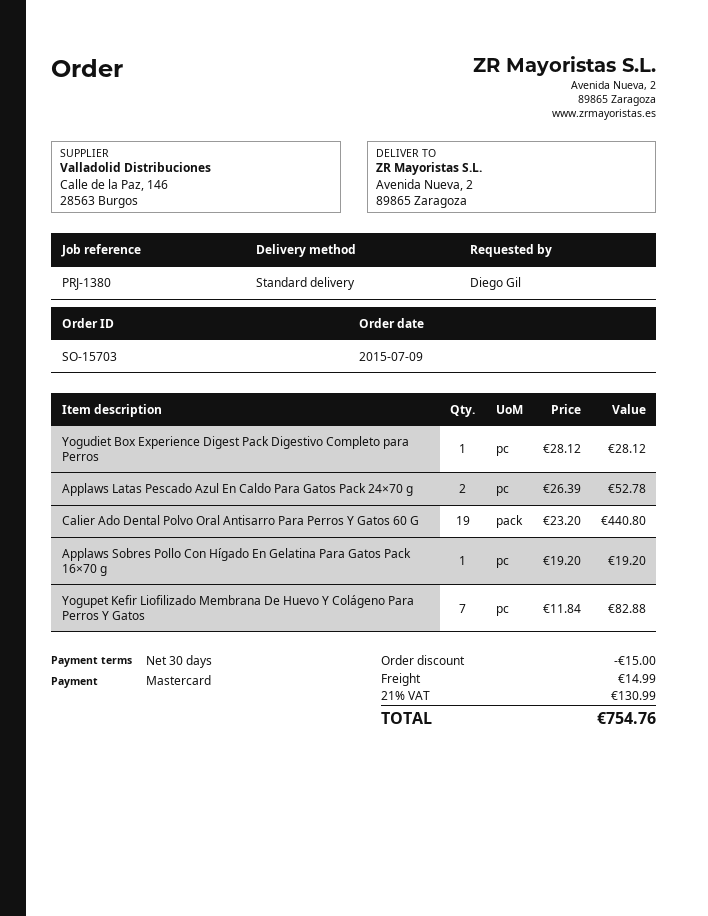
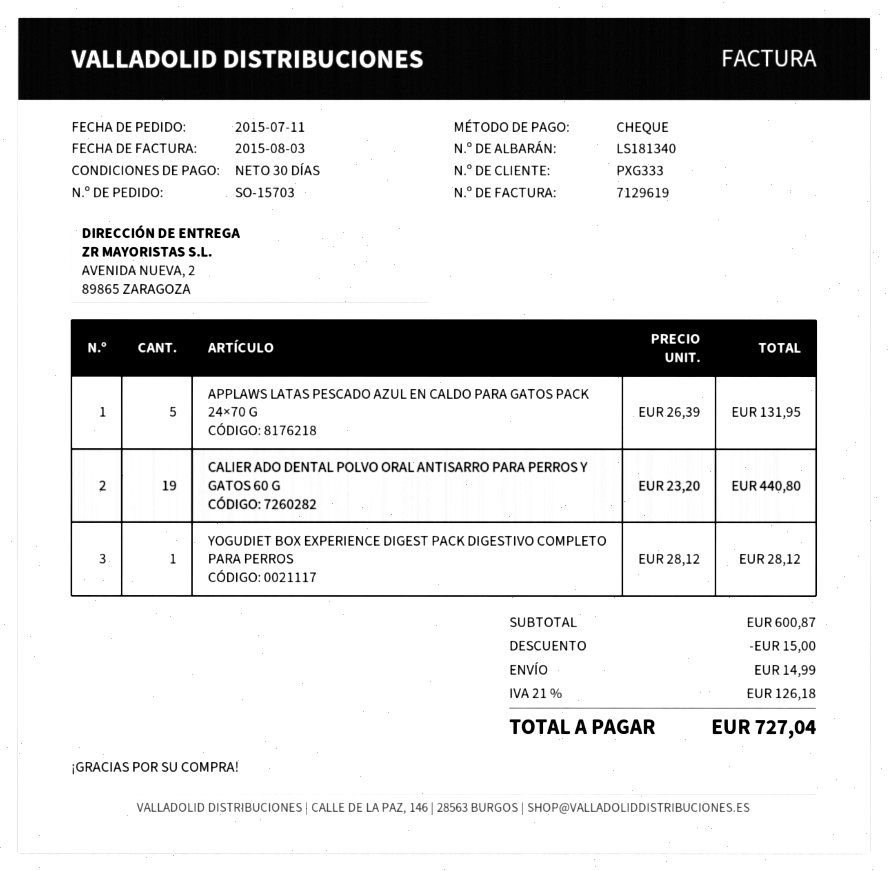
order date: 2015-07-09 -> 2015-07-11
payment method: Mastercard -> cheque
Applaws Latas Pescado Azul En Caldo Para Gatos Pack 24×70 g: 2 x 26.39 = 52.78 -> 5 x 26.39 = 131.95
Applaws Sobres Pollo Con Hígado En Gelatina Para Gatos Pack 16×70 g: 1 x 19.20 = 19.20 -> none
Yogupet Kefir Liofilizado Membrana De Huevo Y Colágeno Para Perros Y Gatos: 7 x 11.84 = 82.88 -> none
tax: 21% = 130.99 -> 21% = 126.18
total: 754.76 -> 727.04

